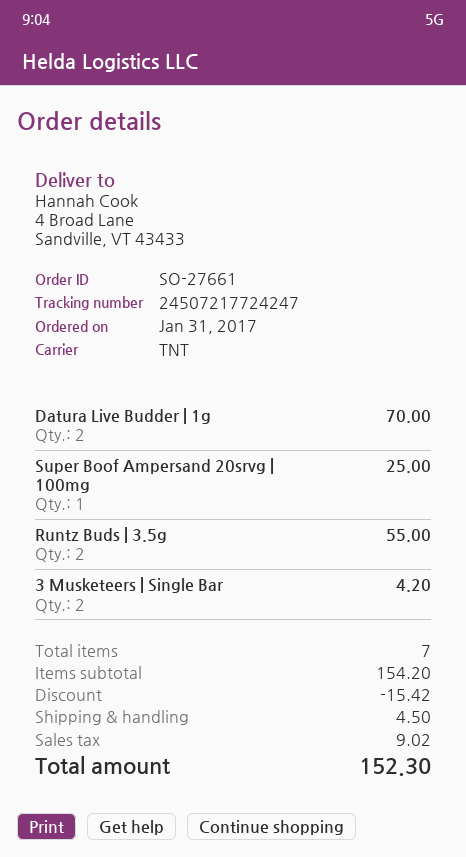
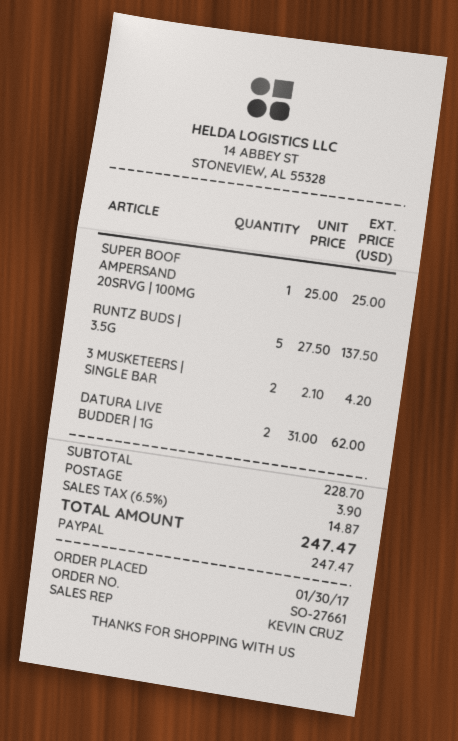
order date: 2017-01-31 -> 2017-01-30
Datura Live Budder | 1g: 2 for 70.00 -> 2 for 62.00
Runtz Buds | 3.5g: 2 for 55.00 -> 5 for 137.50
subtotal: 154.20 -> 228.70
discount: 15.42 -> none
shipping: 4.50 -> 3.90
tax: 9.02 -> 14.87
total: 152.30 -> 247.47

